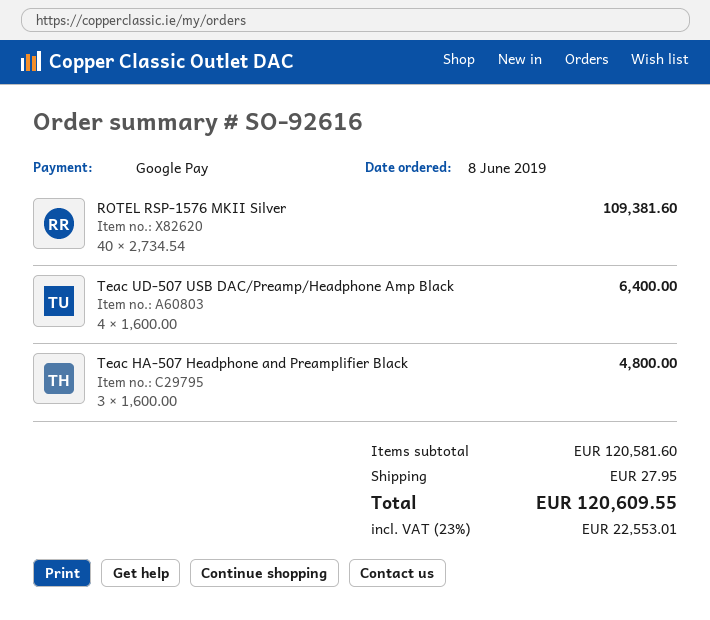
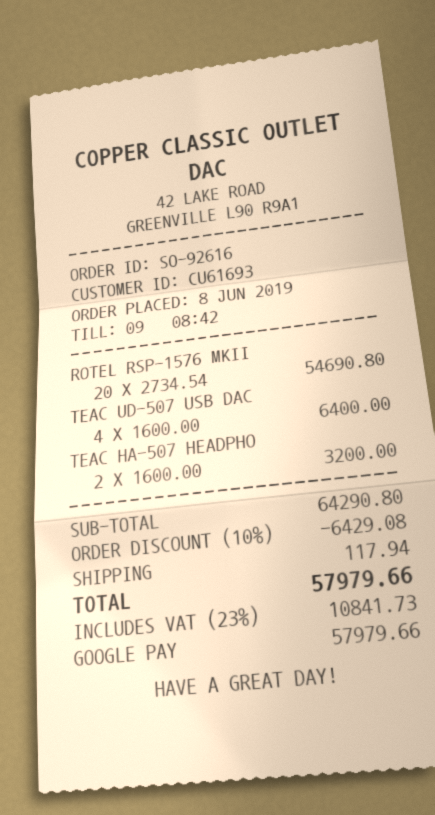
ROTEL RSP-1576 MKII Silver: 40 x 2734.54 = 109381.60 -> 20 x 2734.54 = 54690.80
Teac HA-507 Headphone and Preamplifier Black: 3 x 1600.00 = 4800.00 -> 2 x 1600.00 = 3200.00
subtotal: 120581.60 -> 64290.80
discount: none -> 10% = 6429.08
shipping: 27.95 -> 117.94
tax: 23% = 22553.01 -> 23% = 10841.73
total: 120609.55 -> 57979.66

